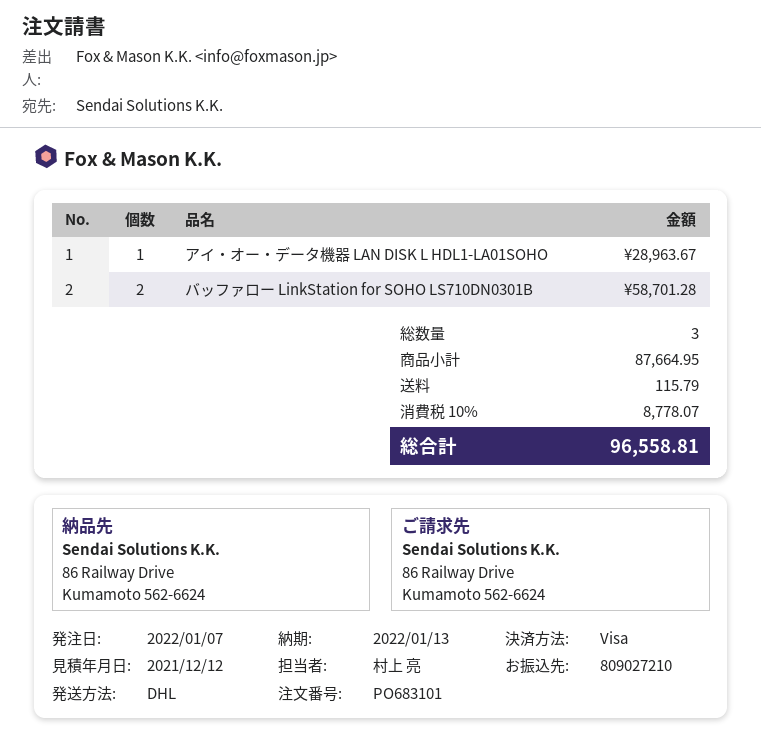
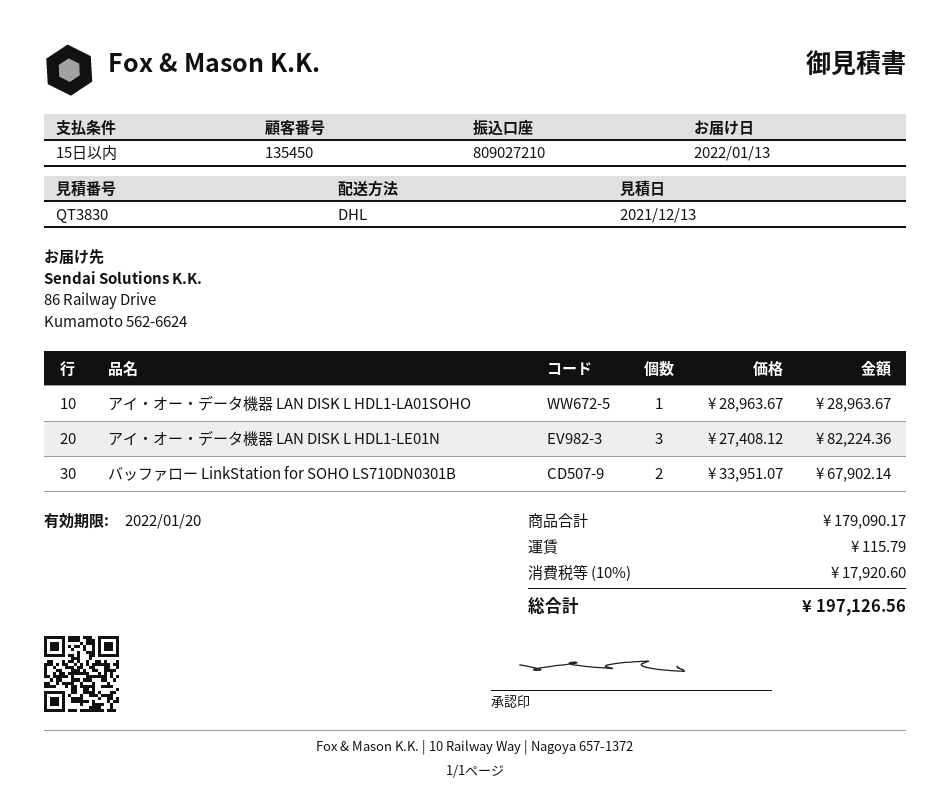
quote date: 2021-12-12 -> 2021-12-13
バッファロー LinkStation for SOHO LS710DN0301B: 2 for 58701.28 -> 2 for 67902.14
アイ・オー・データ機器 LAN DISK L HDL1-LE01N: none -> 3 for 82224.36
subtotal: 87664.95 -> 179090.17
tax: 10% = 8778.07 -> 10% = 17920.60
total: 96558.81 -> 197126.56

